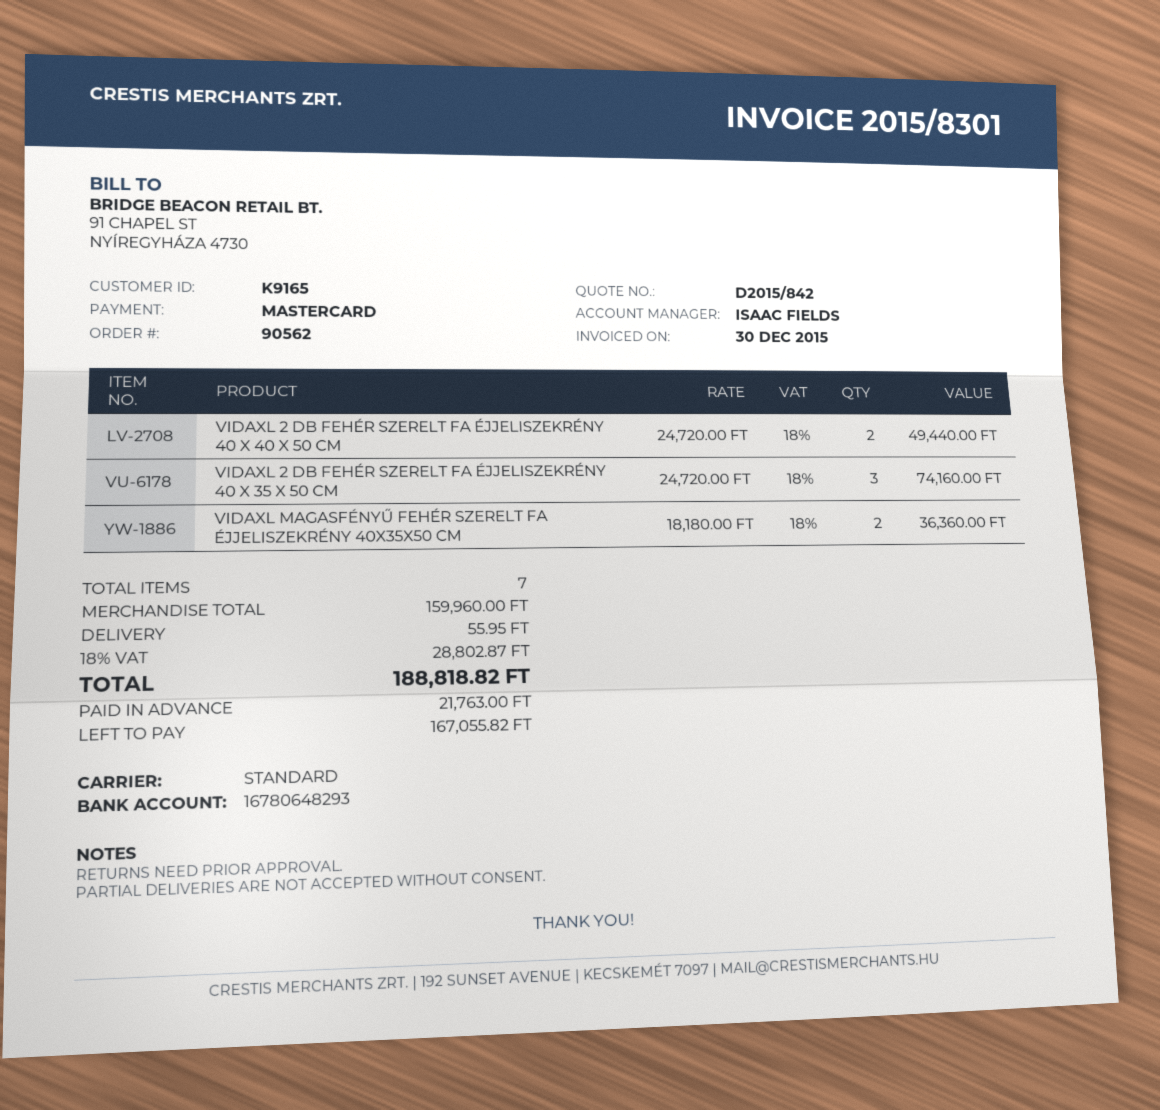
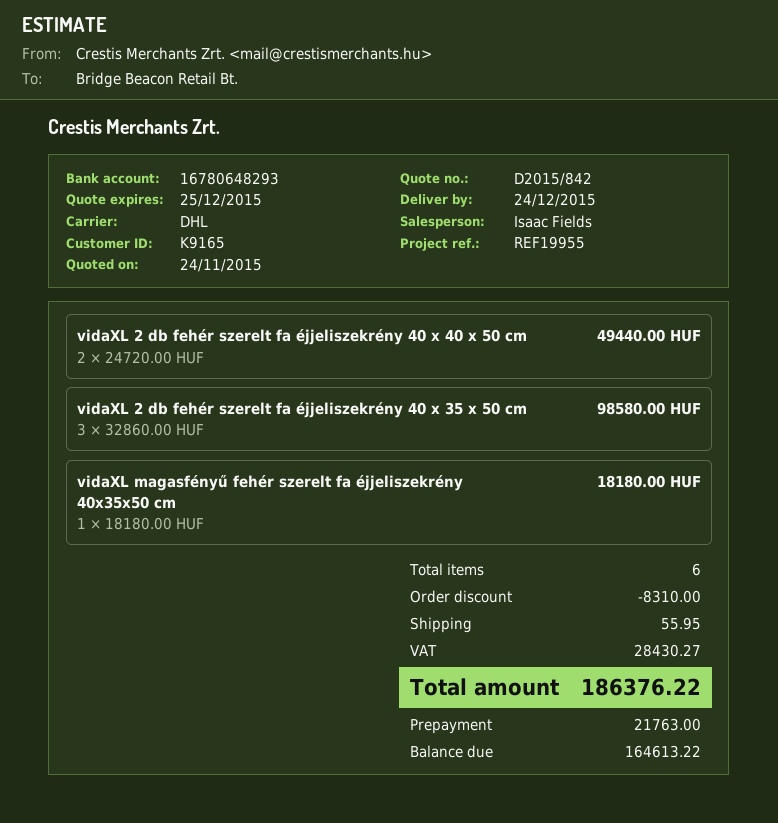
shipping method: standard -> DHL
VIDAXL 2 DB FEHÉR SZERELT FA ÉJJELISZEKRÉNY 40 X 35 X 50 CM: 3 x 24720.00 = 74160.00 -> 3 x 32860.00 = 98580.00
VIDAXL MAGASFÉNYŰ FEHÉR SZERELT FA ÉJJELISZEKRÉNY 40X35X50 CM: 2 x 18180.00 = 36360.00 -> 1 x 18180.00 = 18180.00
total quantity: 7 -> 6
discount: none -> 8310.00
tax: 28802.87 -> 28430.27
total: 188818.82 -> 186376.22
balance: 167055.82 -> 164613.22

